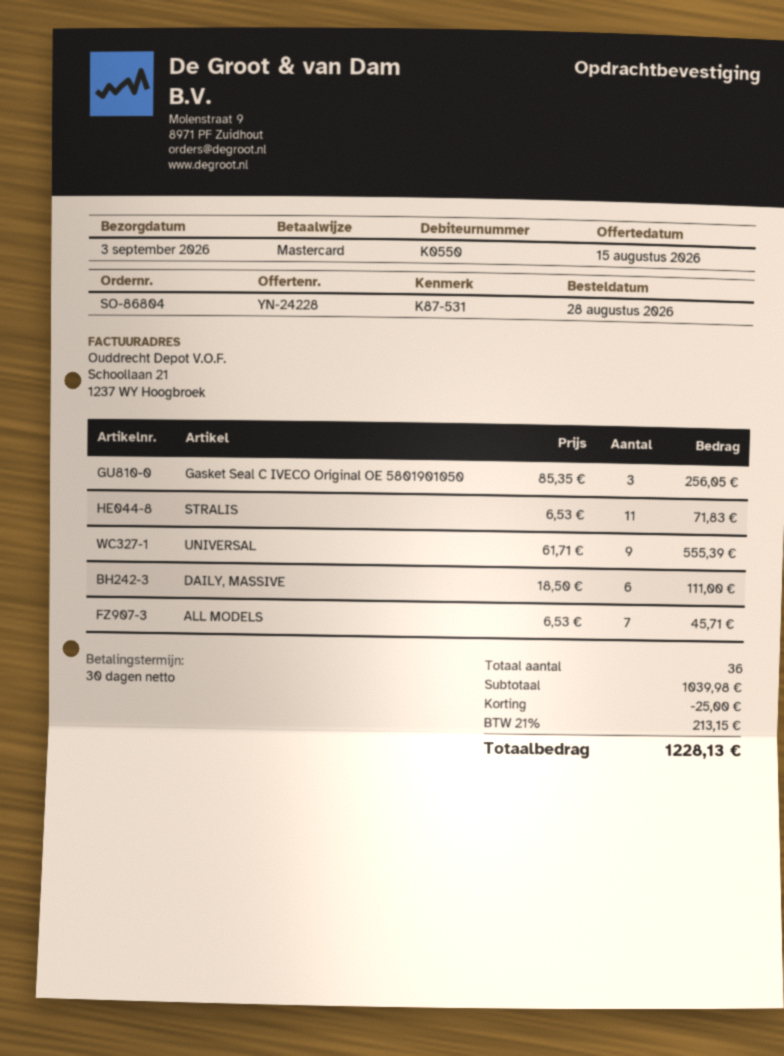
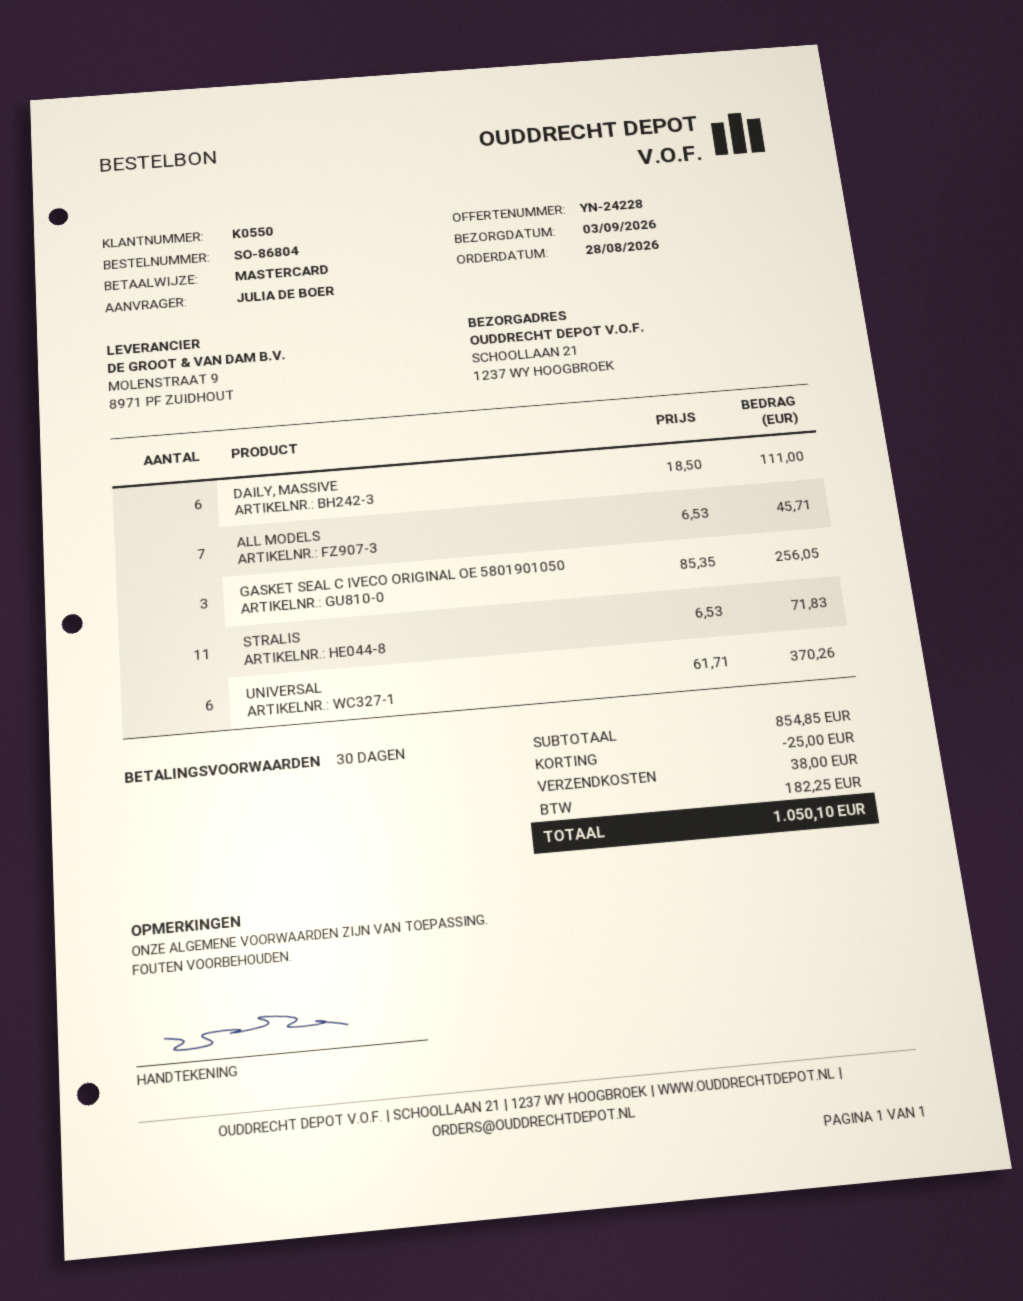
UNIVERSAL: 9 x 61.71 = 555.39 -> 6 x 61.71 = 370.26
subtotal: 1039.98 -> 854.85
shipping: none -> 38.00
tax: 213.15 -> 182.25
total: 1228.13 -> 1050.10

